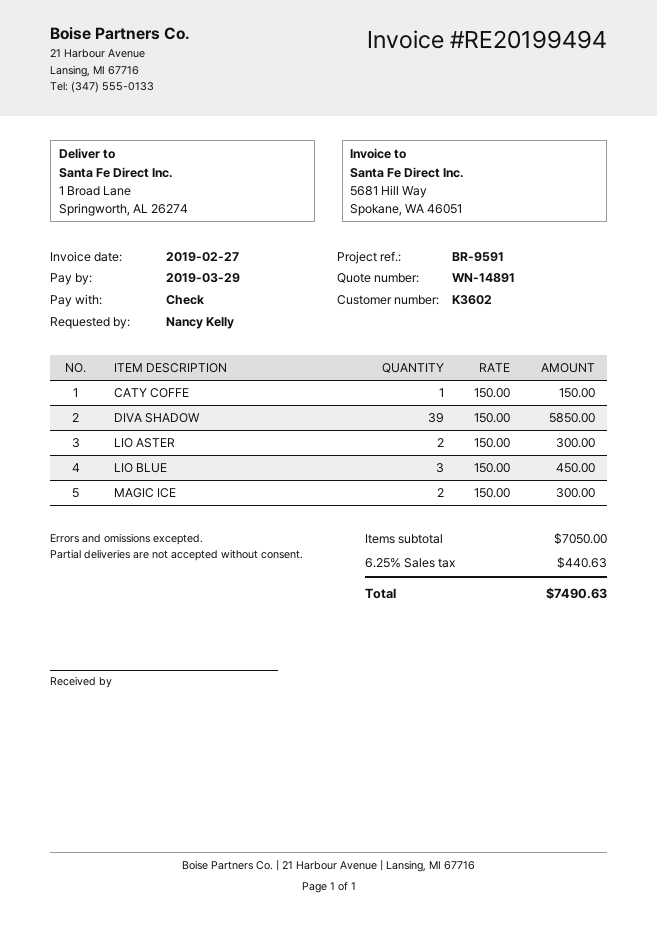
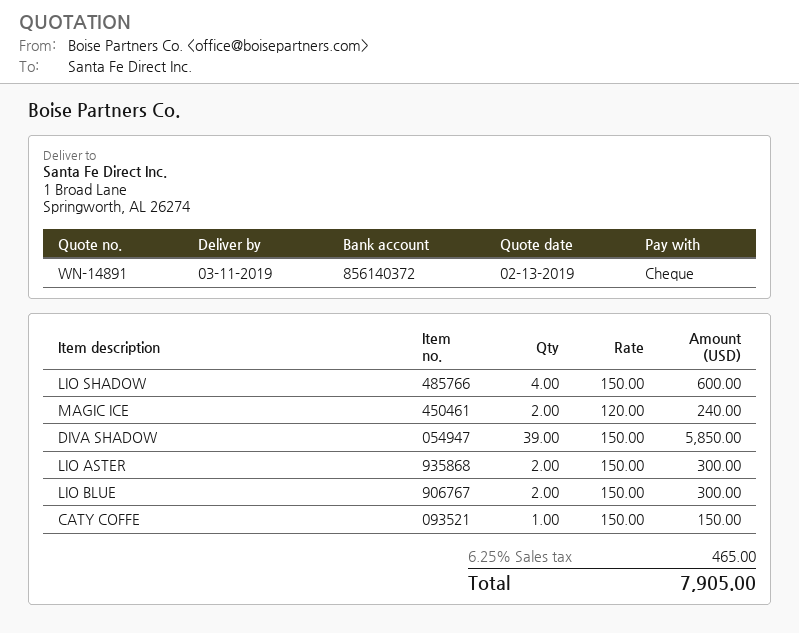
LIO BLUE: 3 x 150.00 = 450.00 -> 2 x 150.00 = 300.00
MAGIC ICE: 2 x 150.00 = 300.00 -> 2 x 120.00 = 240.00
LIO SHADOW: none -> 4 x 150.00 = 600.00
tax: 6.25% = 440.63 -> 6.25% = 465.00
total: 7490.63 -> 7905.00

